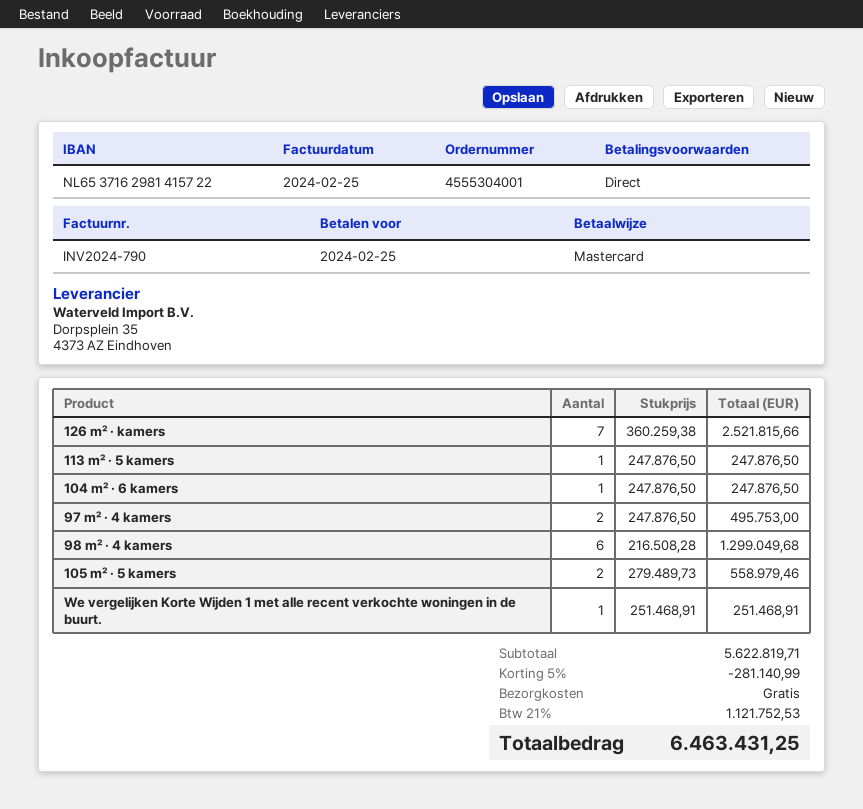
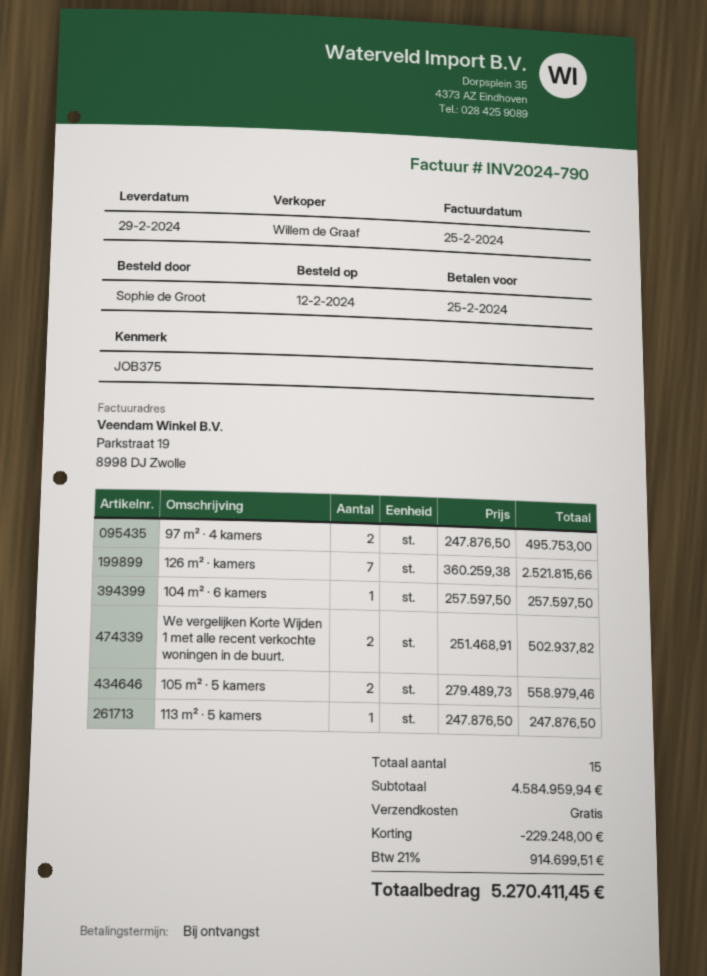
104 m² · 6 kamers: 1 x 247876.50 = 247876.50 -> 1 x 257597.50 = 257597.50
98 m² · 4 kamers: 6 x 216508.28 = 1299049.68 -> none
We vergelijken Korte Wijden 1 met alle recent verkochte woningen in de buurt.: 1 x 251468.91 = 251468.91 -> 2 x 251468.91 = 502937.82
subtotal: 5622819.71 -> 4584959.94
discount: 281140.99 -> 229248.00
tax: 21% = 1121752.53 -> 21% = 914699.51
total: 6463431.25 -> 5270411.45

